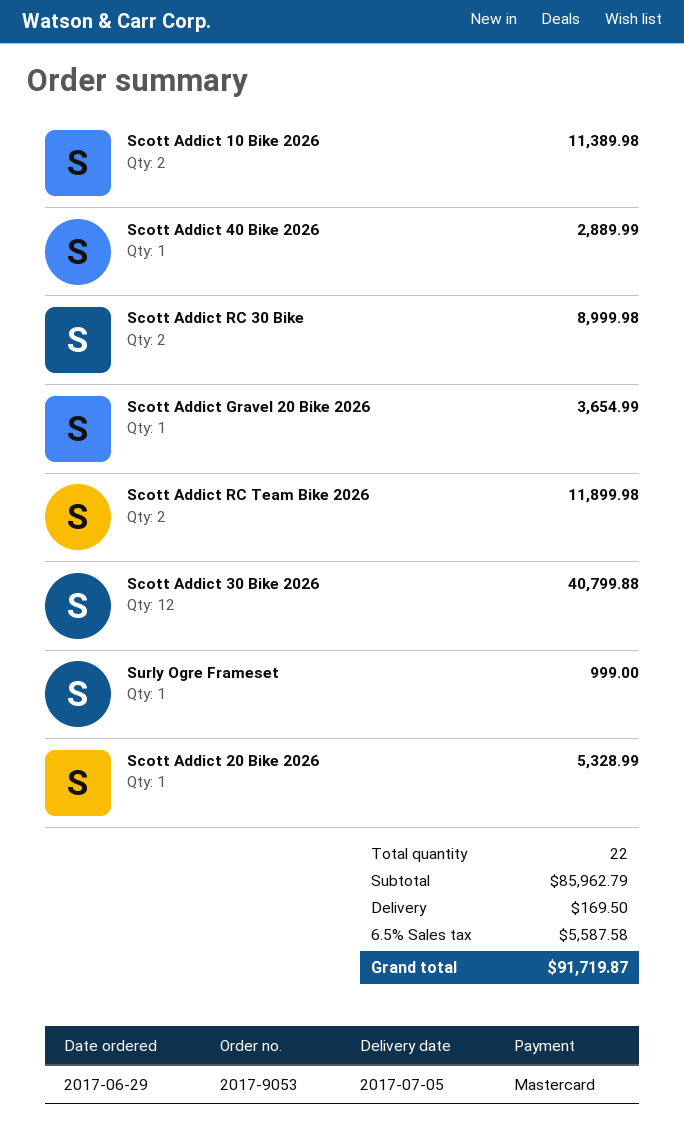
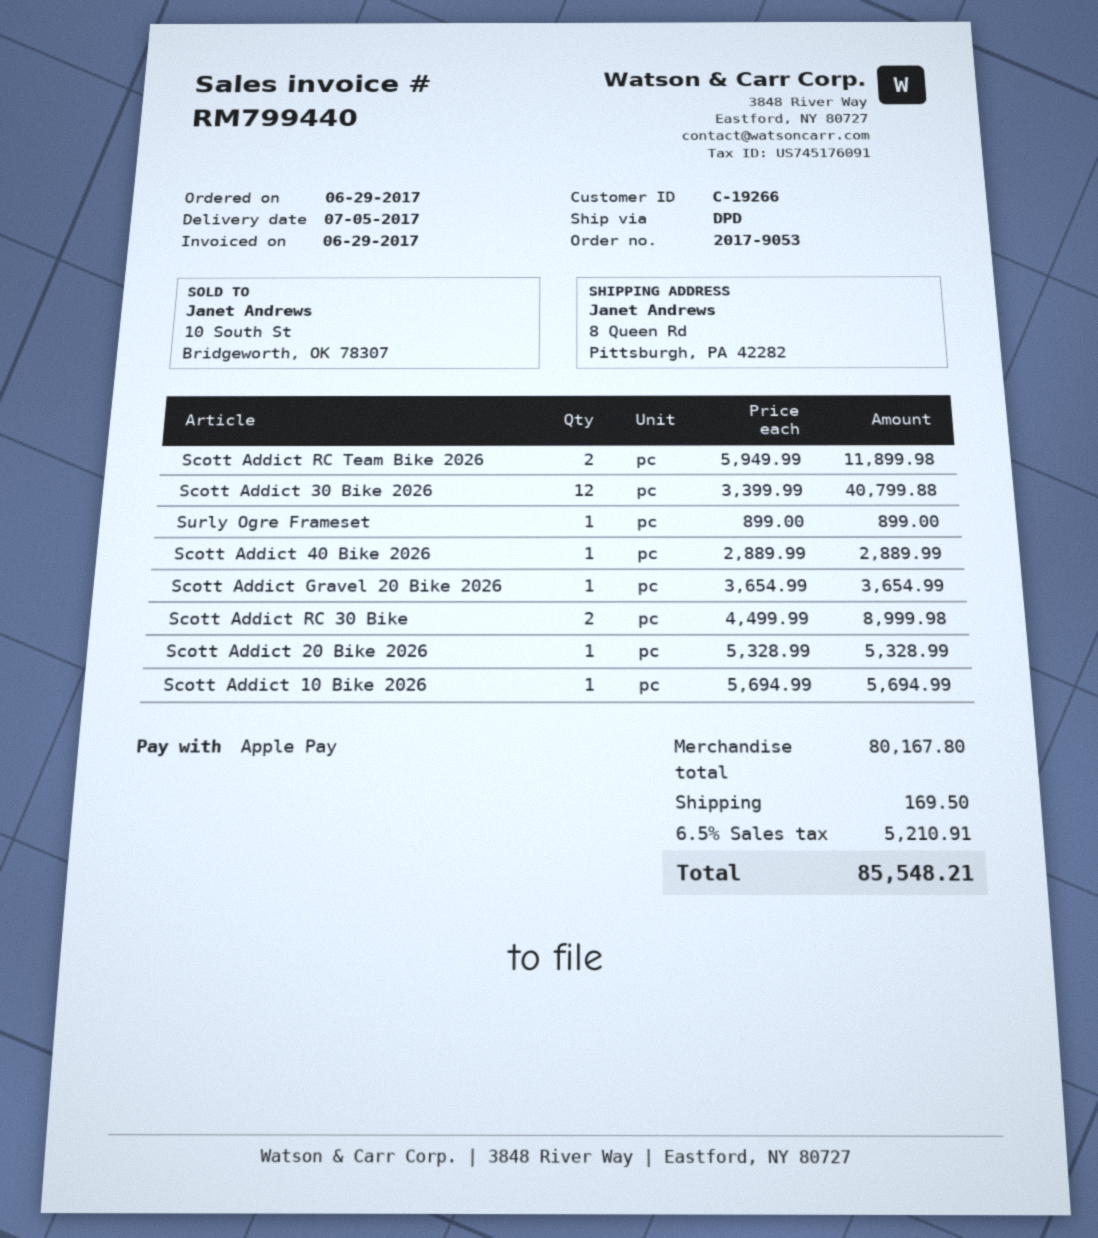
payment method: Mastercard -> Apple Pay
Scott Addict 10 Bike 2026: 2 for 11389.98 -> 1 for 5694.99
Surly Ogre Frameset: 1 for 999.00 -> 1 for 899.00
subtotal: 85962.79 -> 80167.80
tax: 6.5% = 5587.58 -> 6.5% = 5210.91
total: 91719.87 -> 85548.21

